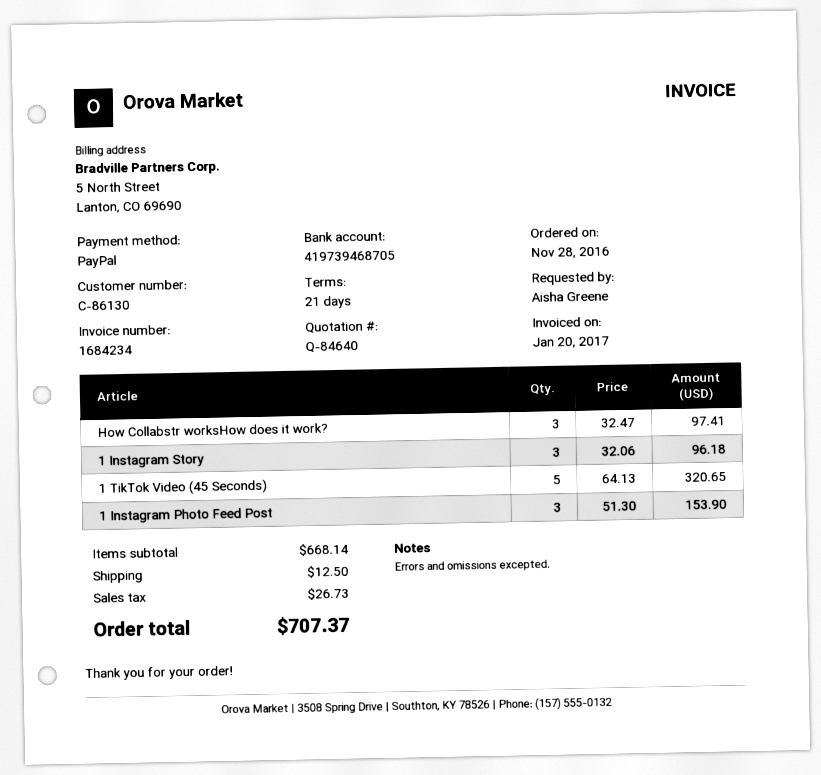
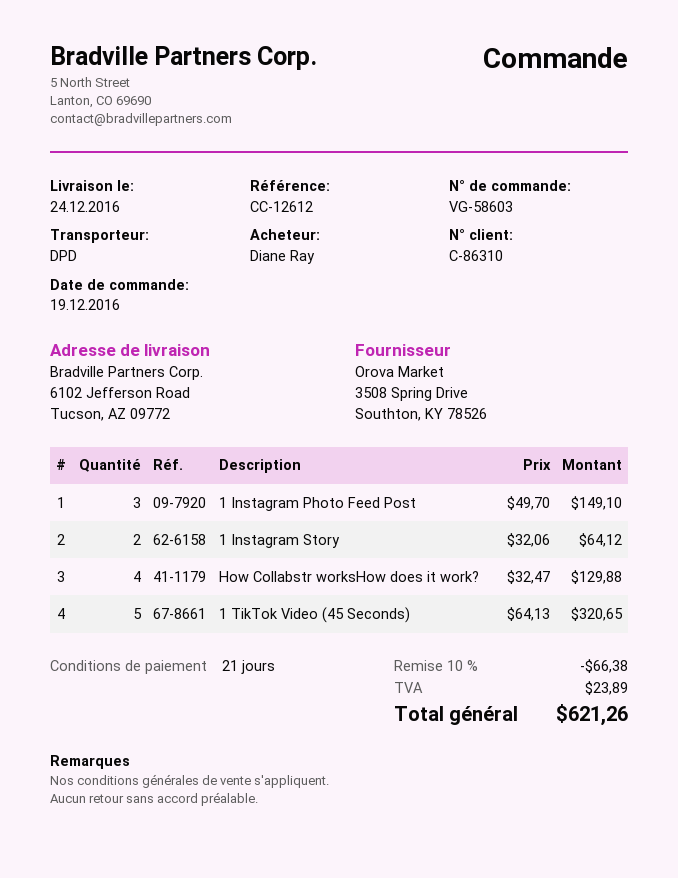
order date: 2016-11-28 -> 2016-12-19
customer number: C-86130 -> C-86310
ordered by: Aisha Greene -> Diane Ray
How Collabstr worksHow does it work?: 3 x 32.47 = 97.41 -> 4 x 32.47 = 129.88
1 Instagram Story: 3 x 32.06 = 96.18 -> 2 x 32.06 = 64.12
1 Instagram Photo Feed Post: 3 x 51.30 = 153.90 -> 3 x 49.70 = 149.10
discount: none -> 10% = 66.38
shipping: 12.50 -> none
tax: 26.73 -> 23.89
total: 707.37 -> 621.26

